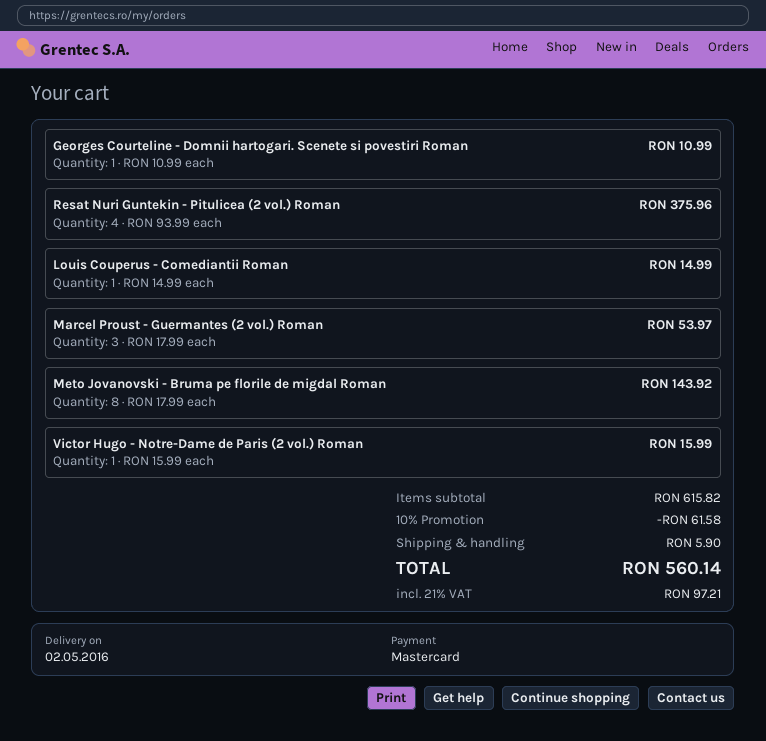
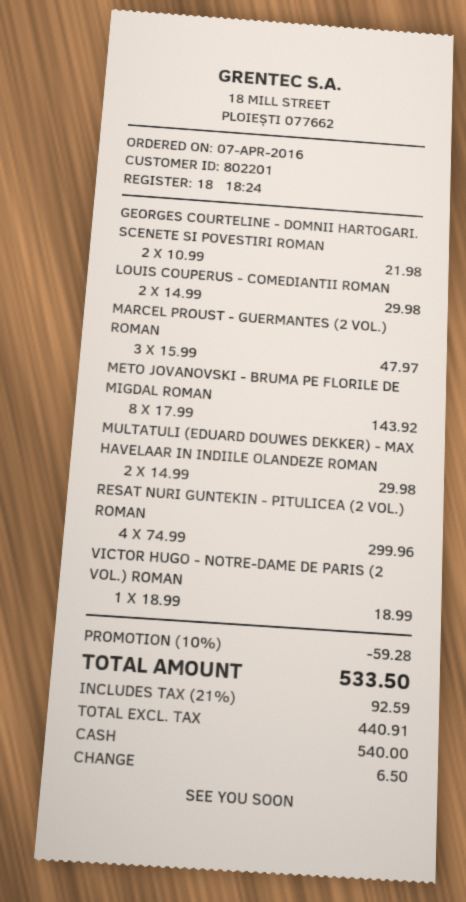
payment method: Mastercard -> cash
Georges Courteline - Domnii hartogari. Scenete si povestiri Roman: 1 x 10.99 = 10.99 -> 2 x 10.99 = 21.98
Resat Nuri Guntekin - Pitulicea (2 vol.) Roman: 4 x 93.99 = 375.96 -> 4 x 74.99 = 299.96
Louis Couperus - Comediantii Roman: 1 x 14.99 = 14.99 -> 2 x 14.99 = 29.98
Marcel Proust - Guermantes (2 vol.) Roman: 3 x 17.99 = 53.97 -> 3 x 15.99 = 47.97
Victor Hugo - Notre-Dame de Paris (2 vol.) Roman: 1 x 15.99 = 15.99 -> 1 x 18.99 = 18.99
MULTATULI (EDUARD DOUWES DEKKER) - MAX HAVELAAR IN INDIILE OLANDEZE ROMAN: none -> 2 x 14.99 = 29.98
discount: 10% = 61.58 -> 10% = 59.28
shipping: 5.90 -> none
tax: 21% = 97.21 -> 21% = 92.59
total: 560.14 -> 533.50

